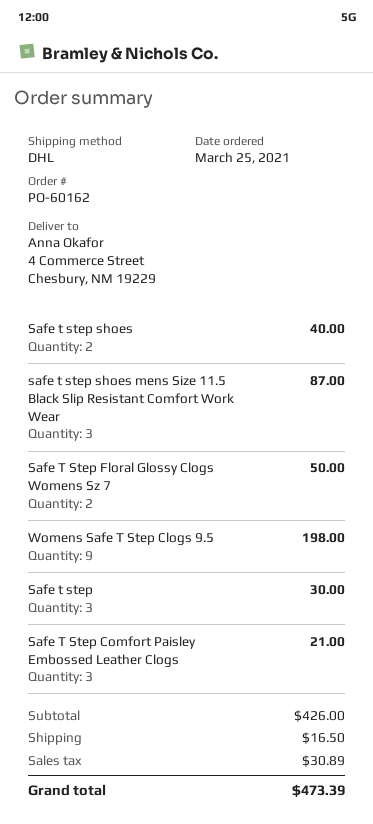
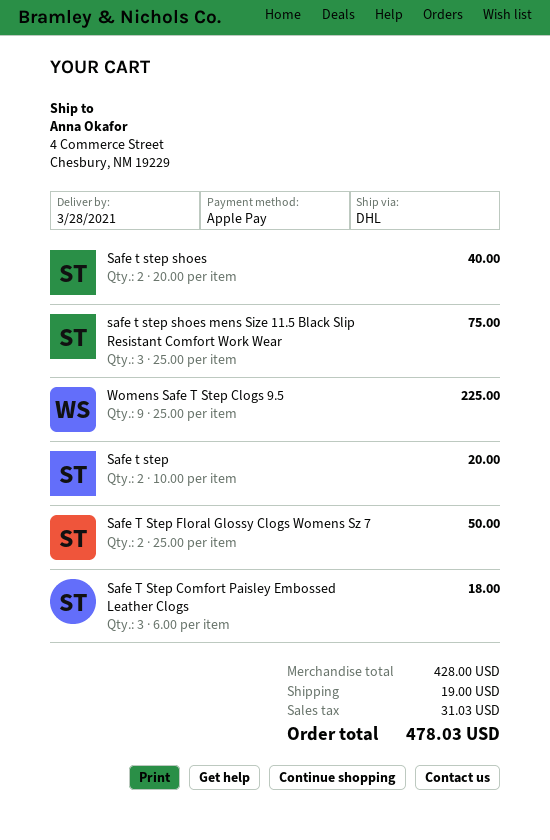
safe t step shoes mens Size 11.5 Black Slip Resistant Comfort Work Wear: 3 for 87.00 -> 3 for 75.00
Womens Safe T Step Clogs 9.5: 9 for 198.00 -> 9 for 225.00
Safe t step: 3 for 30.00 -> 2 for 20.00
Safe T Step Comfort Paisley Embossed Leather Clogs: 3 for 21.00 -> 3 for 18.00
subtotal: 426.00 -> 428.00
shipping: 16.50 -> 19.00
tax: 30.89 -> 31.03
total: 473.39 -> 478.03

